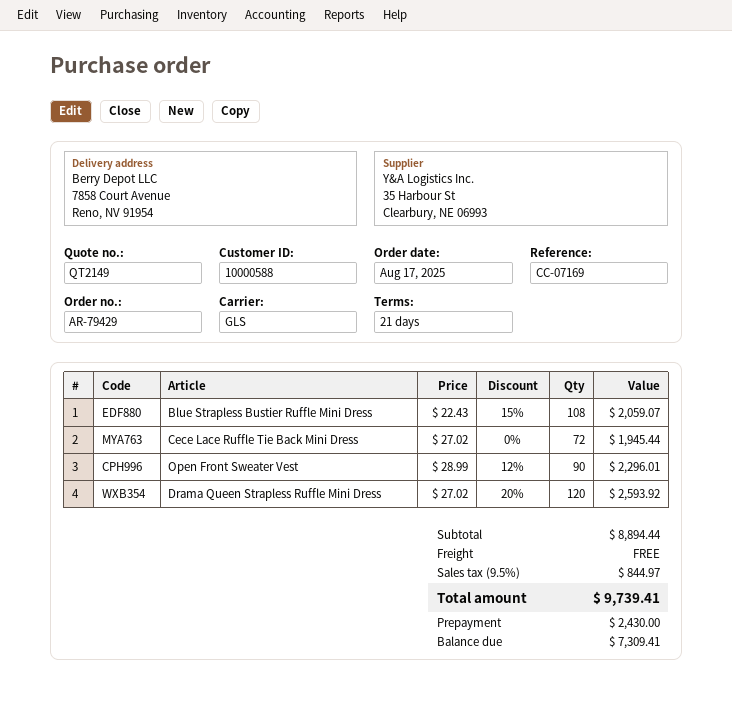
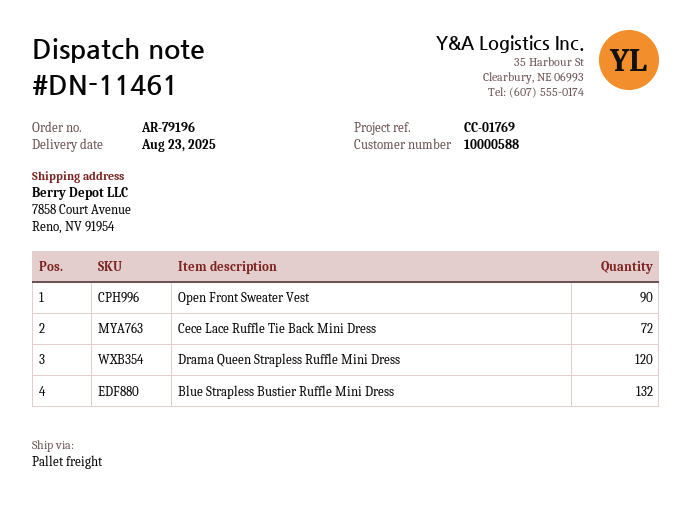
order number: AR-79429 -> AR-79196
reference: CC-07169 -> CC-01769
shipping method: GLS -> pallet freight
Blue Strapless Bustier Ruffle Mini Dress: 108 -> 132

